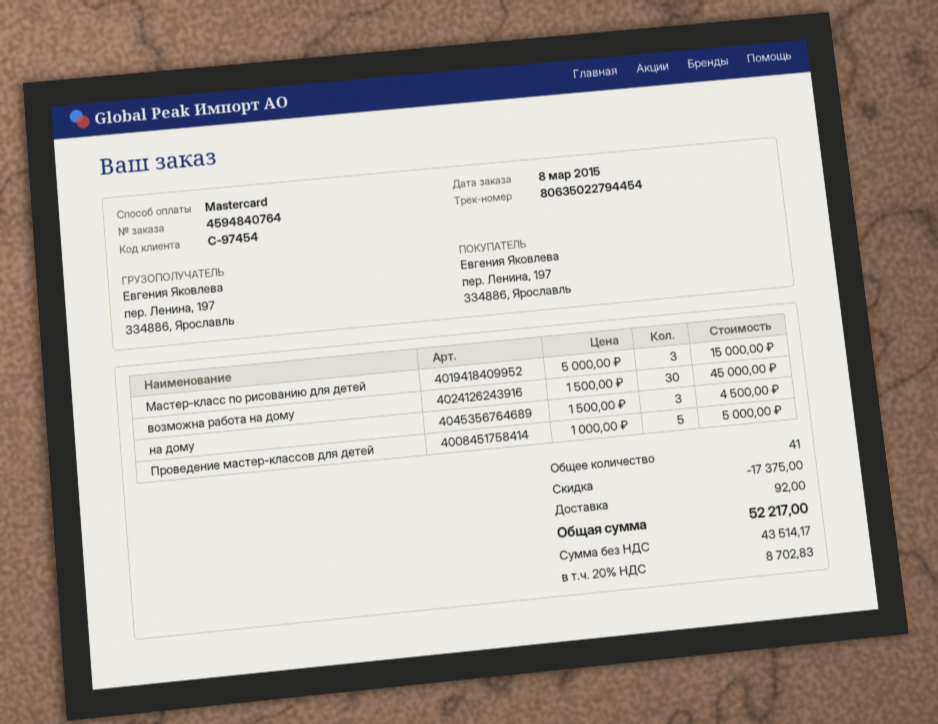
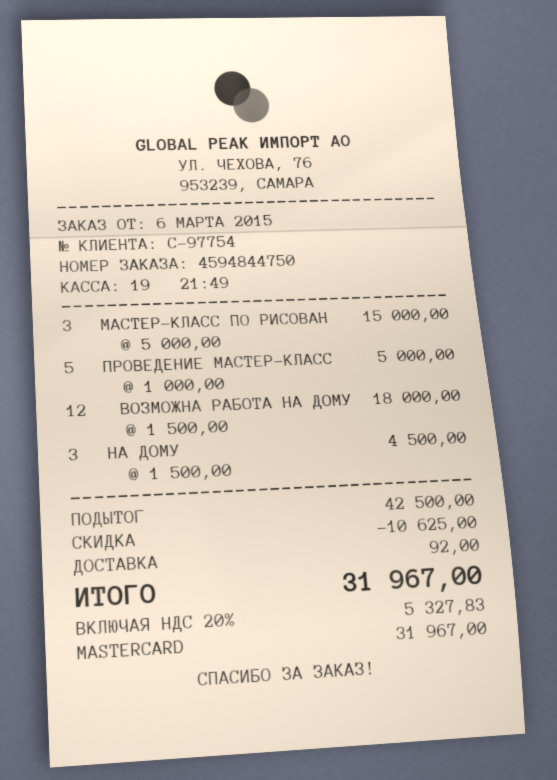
order number: 4594840764 -> 4594844750
order date: 2015-03-08 -> 2015-03-06
customer number: C-97454 -> C-97754
возможна работа на дому: 30 x 1500.00 = 45000.00 -> 12 x 1500.00 = 18000.00
discount: 17375.00 -> 10625.00
tax: 20% = 8702.83 -> 20% = 5327.83
total: 52217.00 -> 31967.00

